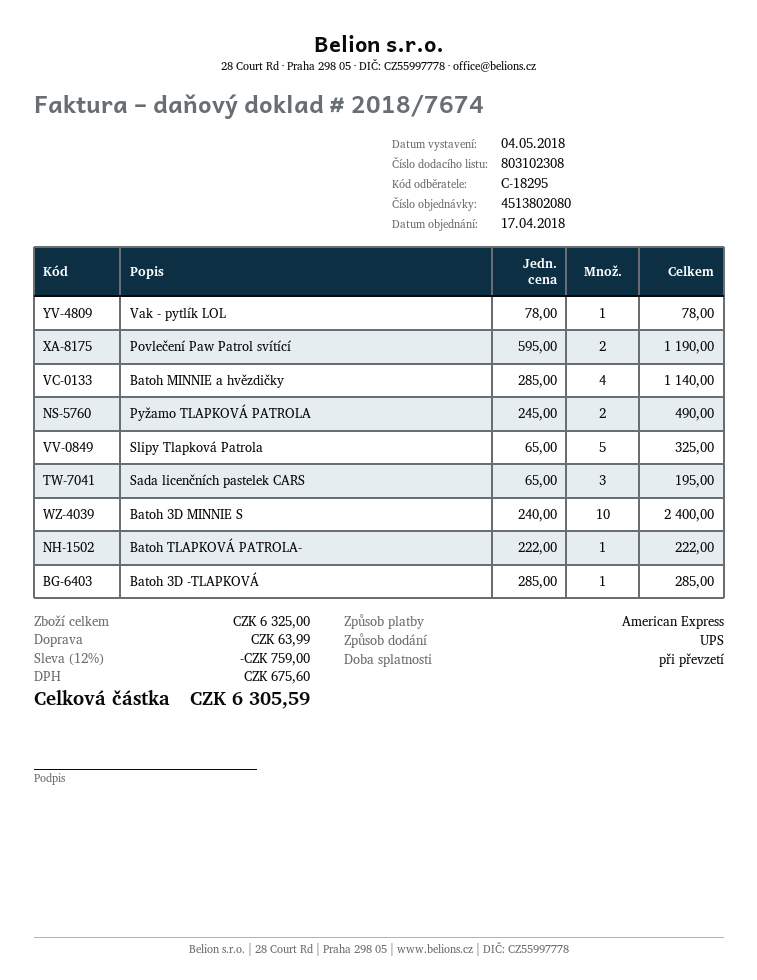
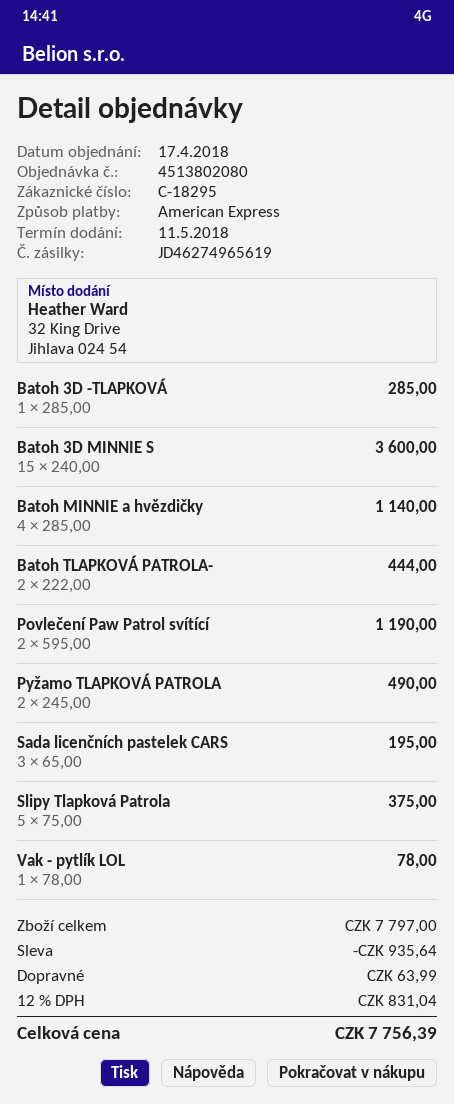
Slipy Tlapková Patrola: 5 x 65.00 = 325.00 -> 5 x 75.00 = 375.00
Batoh 3D MINNIE S: 10 x 240.00 = 2400.00 -> 15 x 240.00 = 3600.00
Batoh TLAPKOVÁ PATROLA-: 1 x 222.00 = 222.00 -> 2 x 222.00 = 444.00
subtotal: 6325.00 -> 7797.00
discount: 759.00 -> 935.64
tax: 675.60 -> 831.04
total: 6305.59 -> 7756.39

